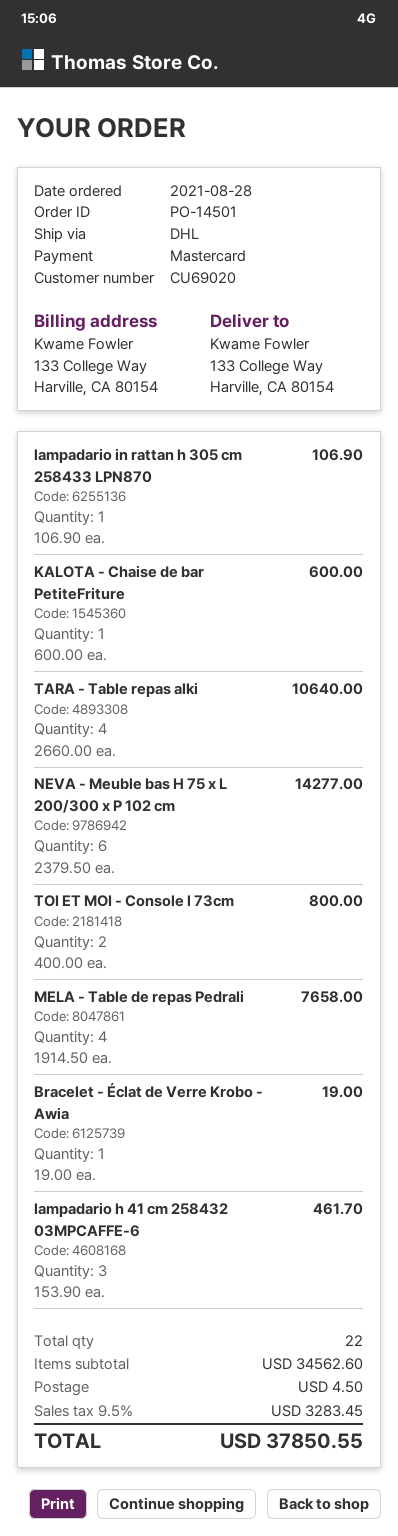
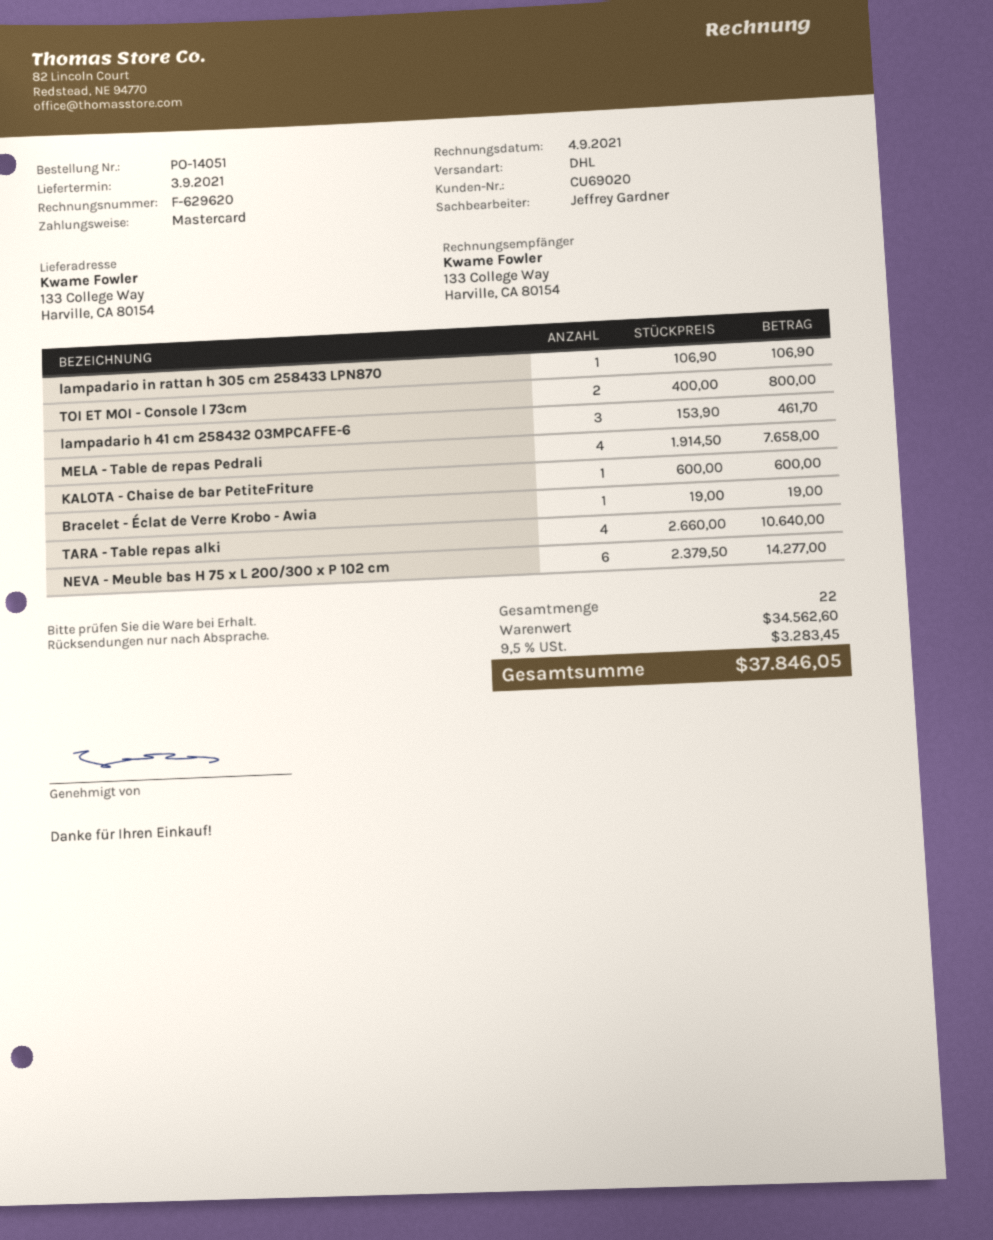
order number: PO-14501 -> PO-14051
shipping: 4.50 -> none
total: 37850.55 -> 37846.05

